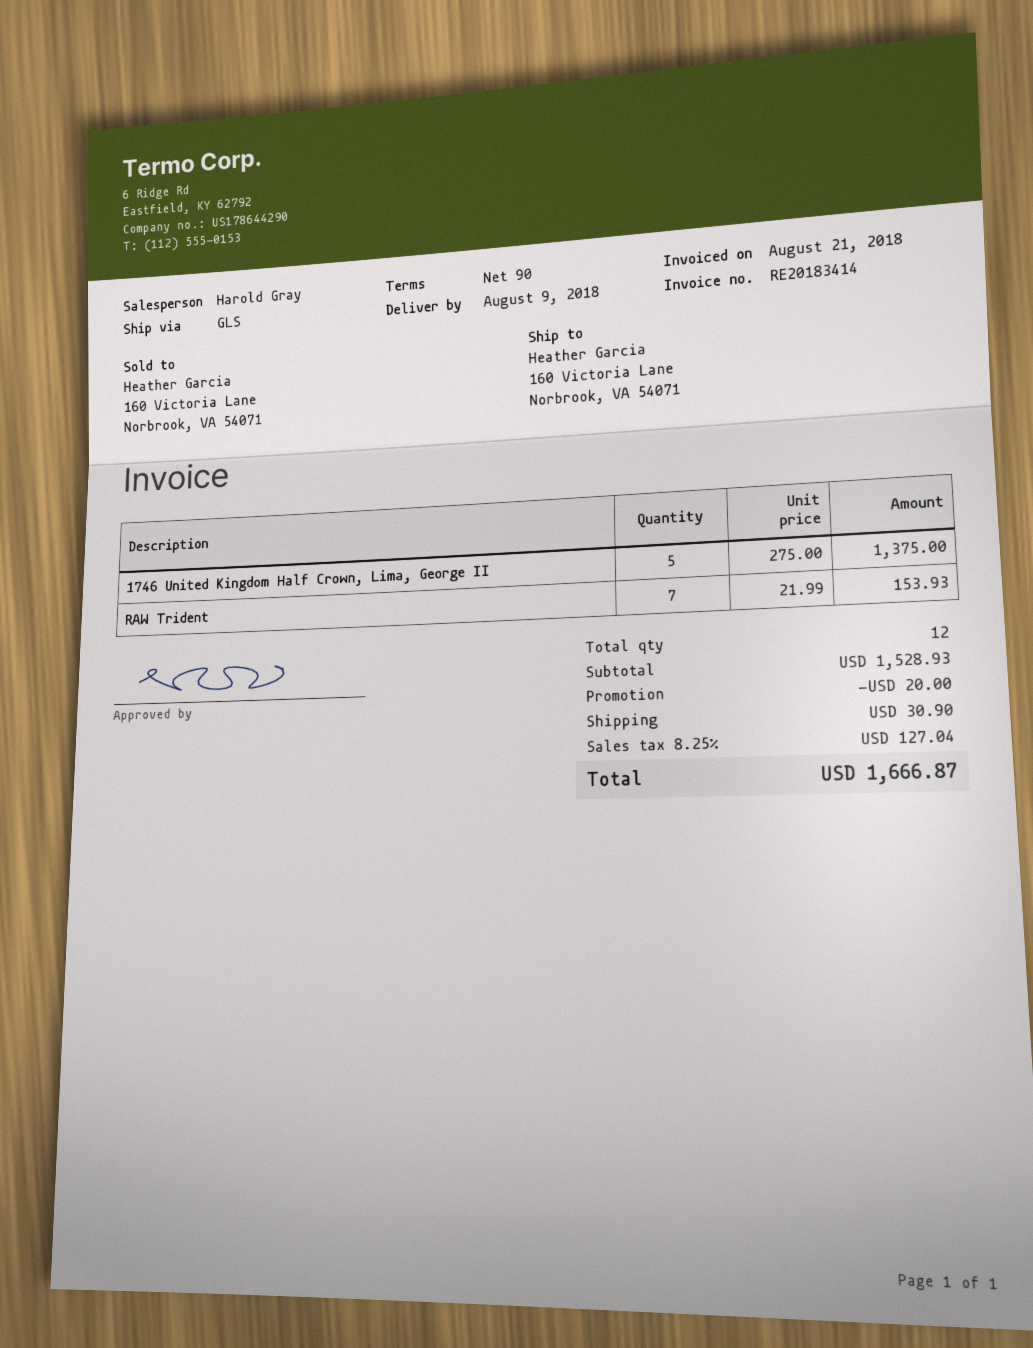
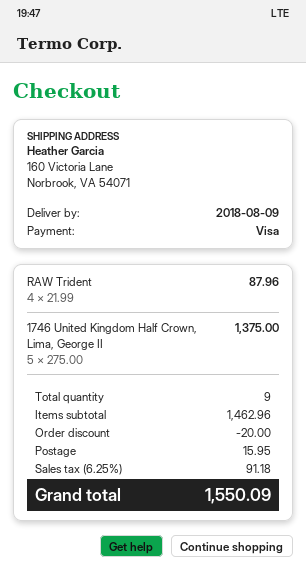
RAW Trident: 7 x 21.99 = 153.93 -> 4 x 21.99 = 87.96
total quantity: 12 -> 9
subtotal: 1528.93 -> 1462.96
shipping: 30.90 -> 15.95
tax: 8.25% = 127.04 -> 6.25% = 91.18
total: 1666.87 -> 1550.09

